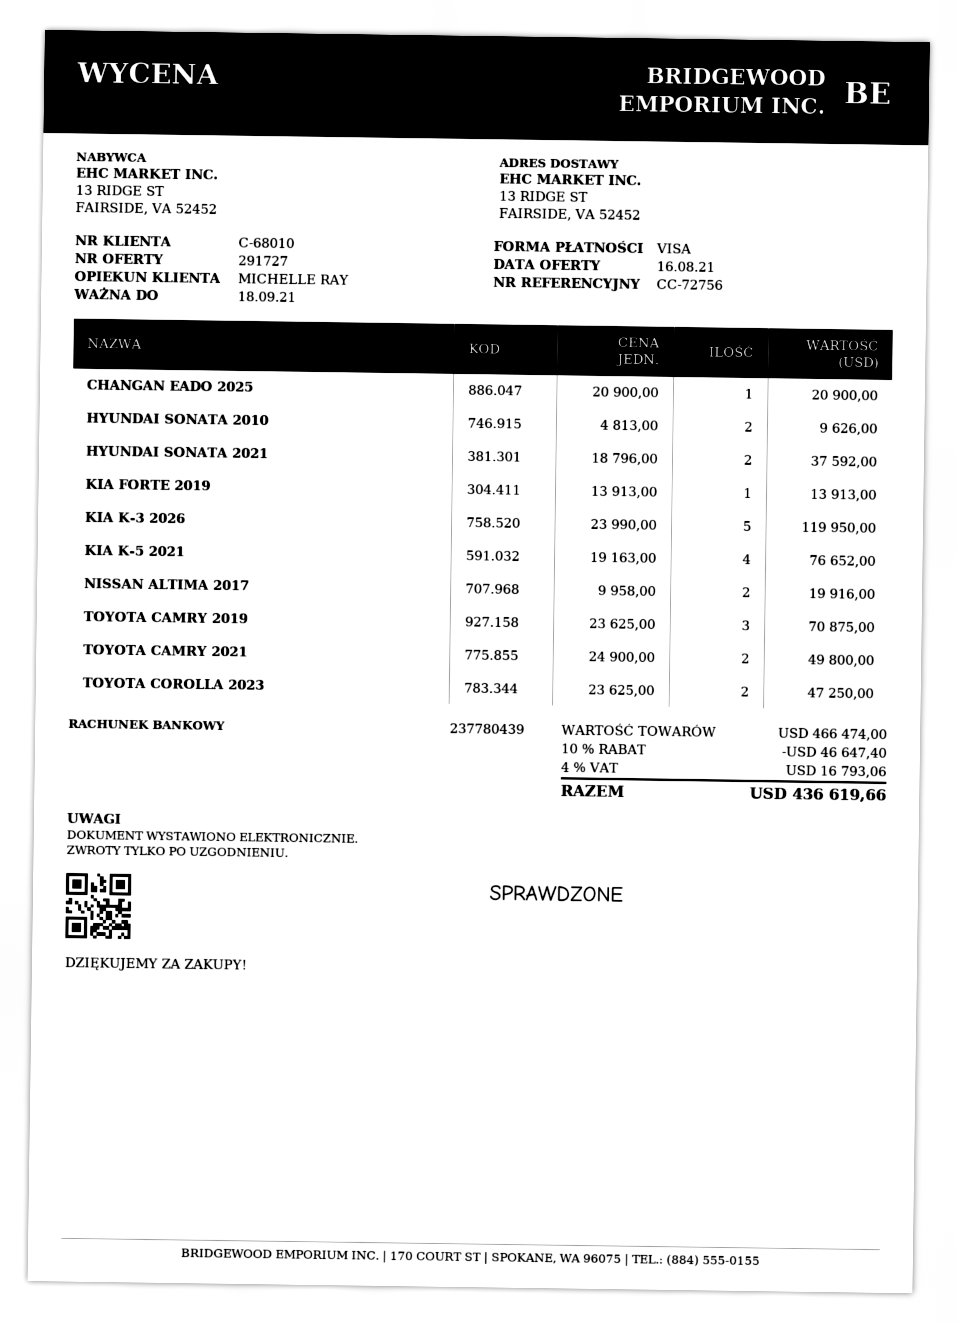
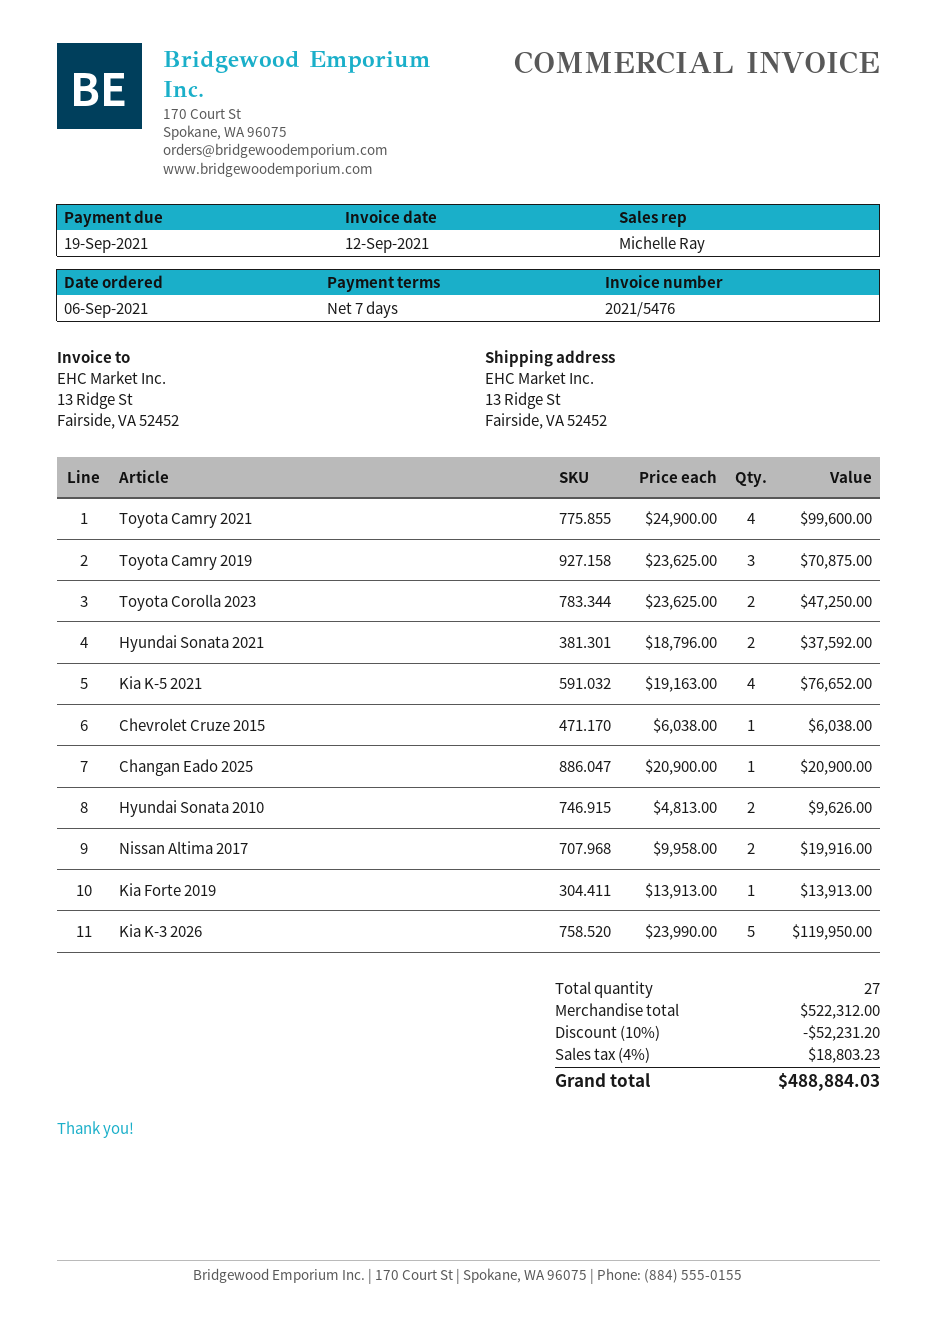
TOYOTA CAMRY 2021: 2 x 24900.00 = 49800.00 -> 4 x 24900.00 = 99600.00
Chevrolet Cruze 2015: none -> 1 x 6038.00 = 6038.00
subtotal: 466474.00 -> 522312.00
discount: 10% = 46647.40 -> 10% = 52231.20
tax: 4% = 16793.06 -> 4% = 18803.23
total: 436619.66 -> 488884.03

